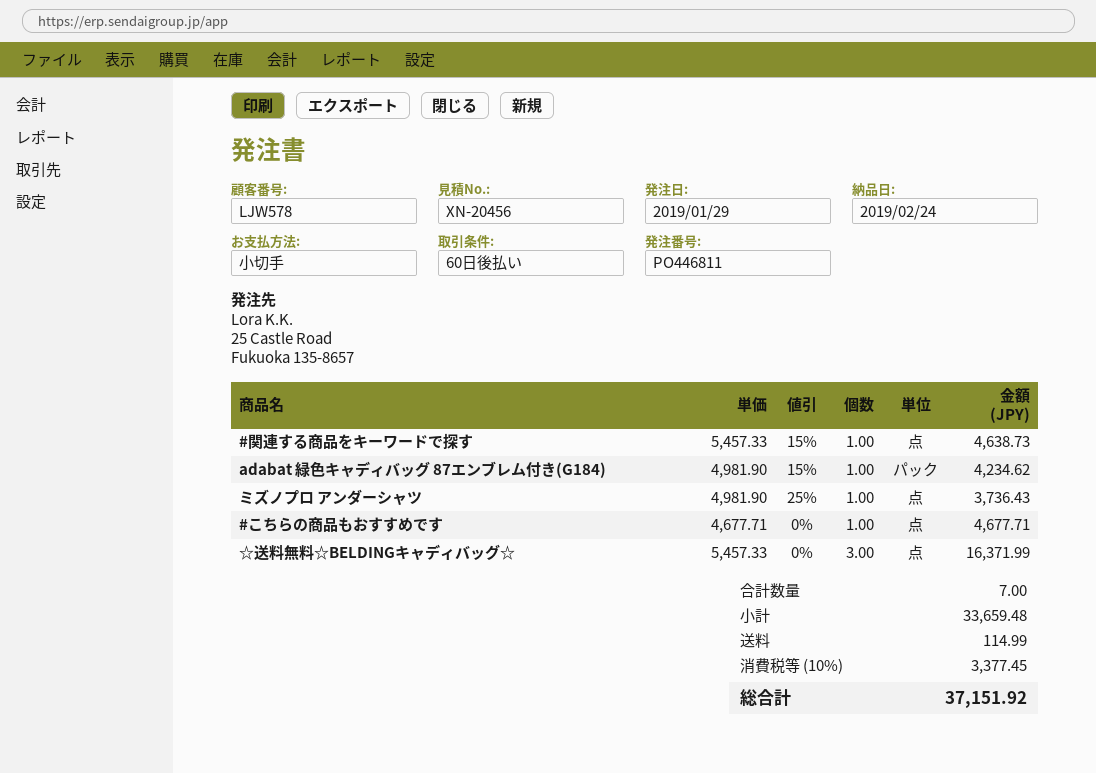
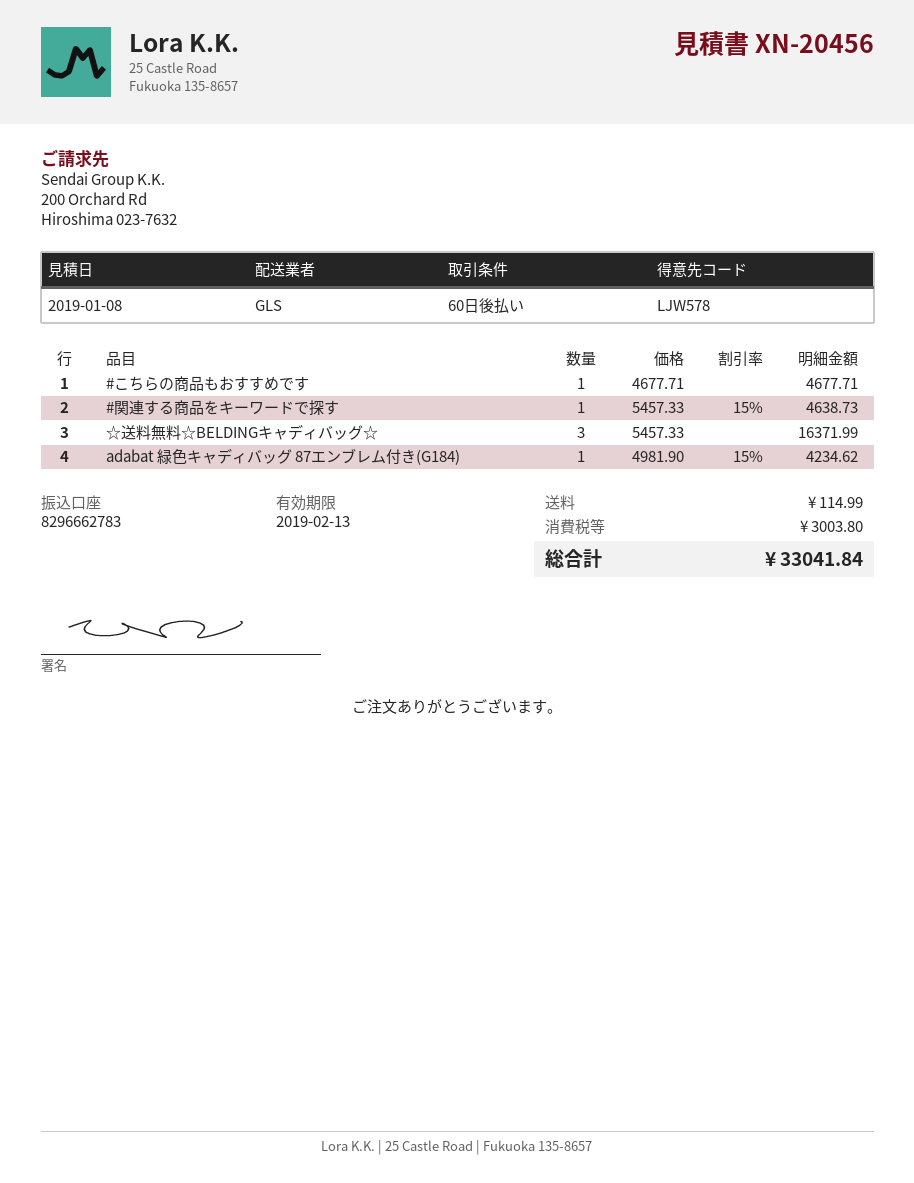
ミズノプロ アンダーシャツ: 1 x 4981.90 - 25% = 3736.43 -> none
tax: 3377.45 -> 3003.80
total: 37151.92 -> 33041.84

